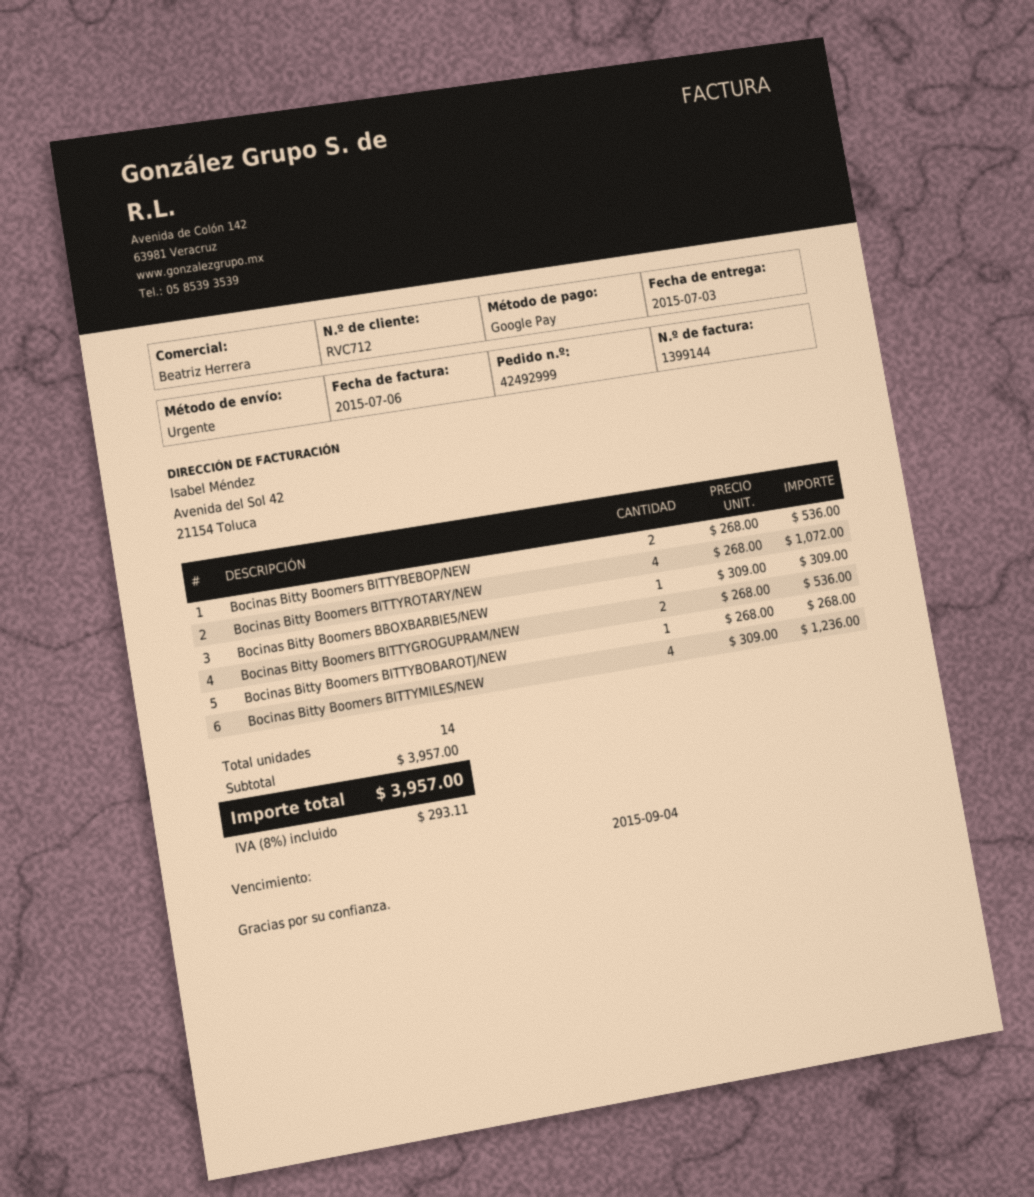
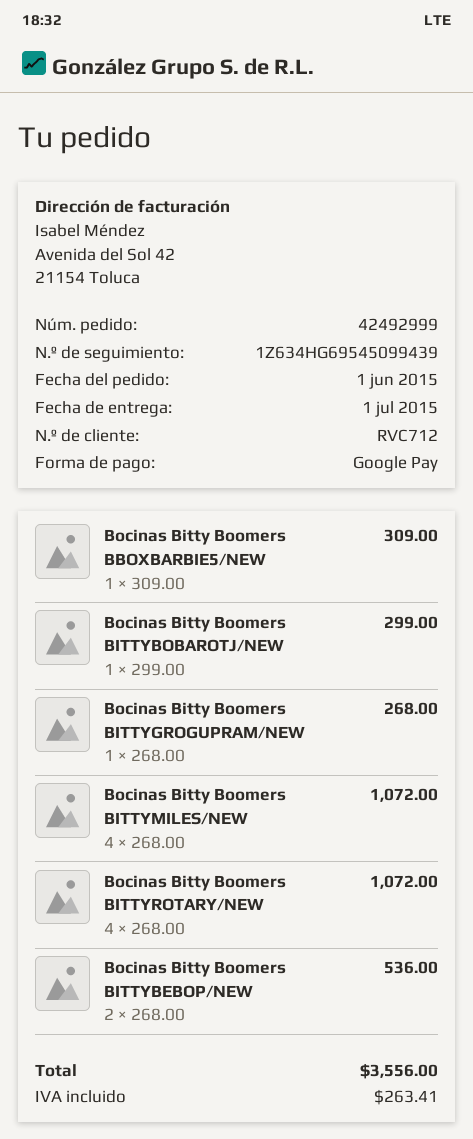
delivery date: 2015-07-03 -> 2015-07-01
Bocinas Bitty Boomers BITTYGROGUPRAM/NEW: 2 x 268.00 = 536.00 -> 1 x 268.00 = 268.00
Bocinas Bitty Boomers BITTYBOBAROTJ/NEW: 1 x 268.00 = 268.00 -> 1 x 299.00 = 299.00
Bocinas Bitty Boomers BITTYMILES/NEW: 4 x 309.00 = 1236.00 -> 4 x 268.00 = 1072.00
tax: 293.11 -> 263.41
total: 3957.00 -> 3556.00

